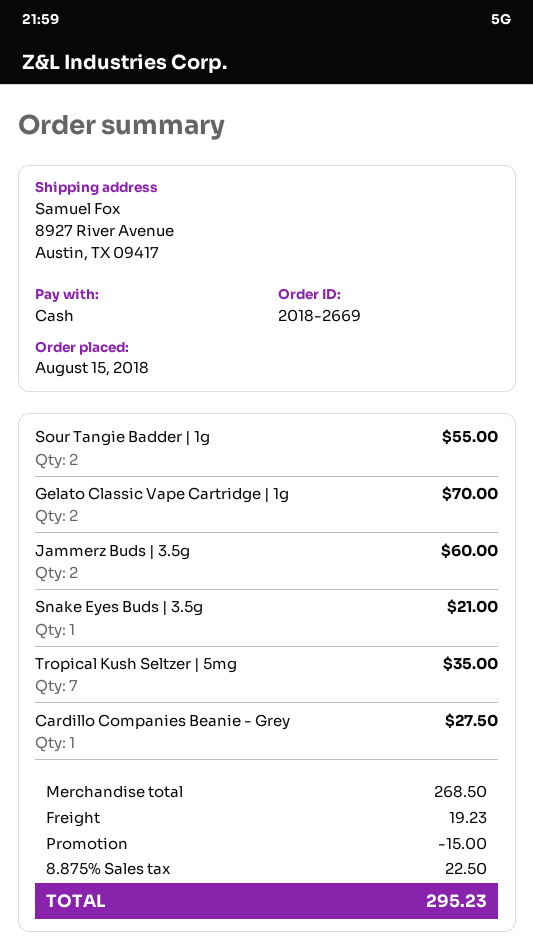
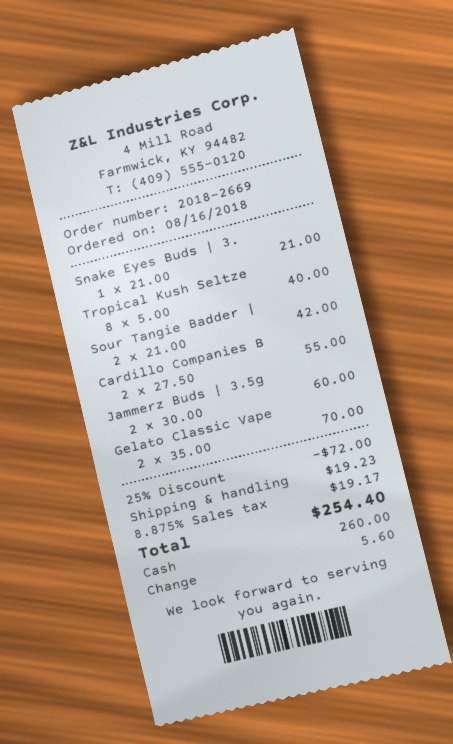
order date: 2018-08-15 -> 2018-08-16
Sour Tangie Badder | 1g: 2 for 55.00 -> 2 for 42.00
Tropical Kush Seltzer | 5mg: 7 for 35.00 -> 8 for 40.00
Cardillo Companies Beanie - Grey: 1 for 27.50 -> 2 for 55.00
discount: 15.00 -> 72.00
tax: 8.875% = 22.50 -> 8.875% = 19.17
total: 295.23 -> 254.40

